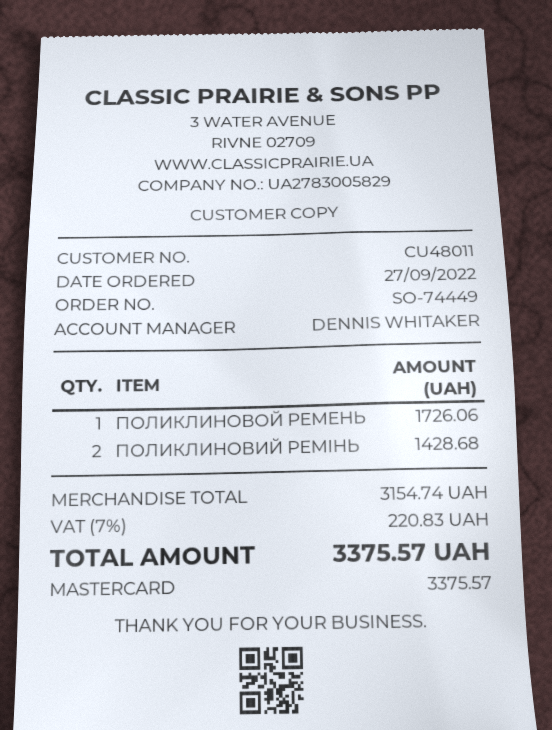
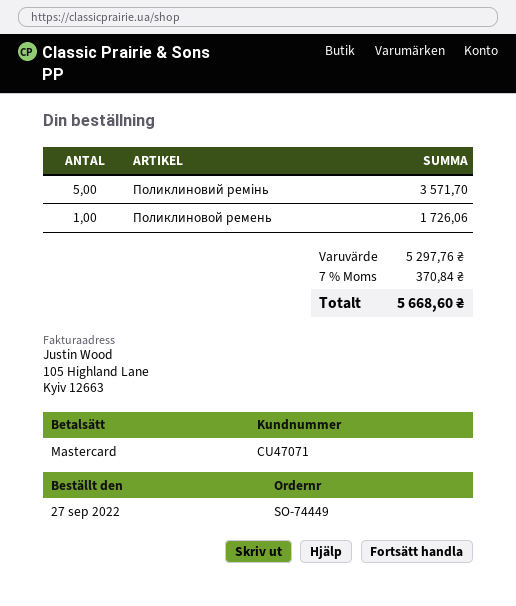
customer number: CU48011 -> CU47071
ПОЛИКЛИНОВИЙ РЕМІНЬ: 2 for 1428.68 -> 5 for 3571.70
subtotal: 3154.74 -> 5297.76
tax: 7% = 220.83 -> 7% = 370.84
total: 3375.57 -> 5668.60

